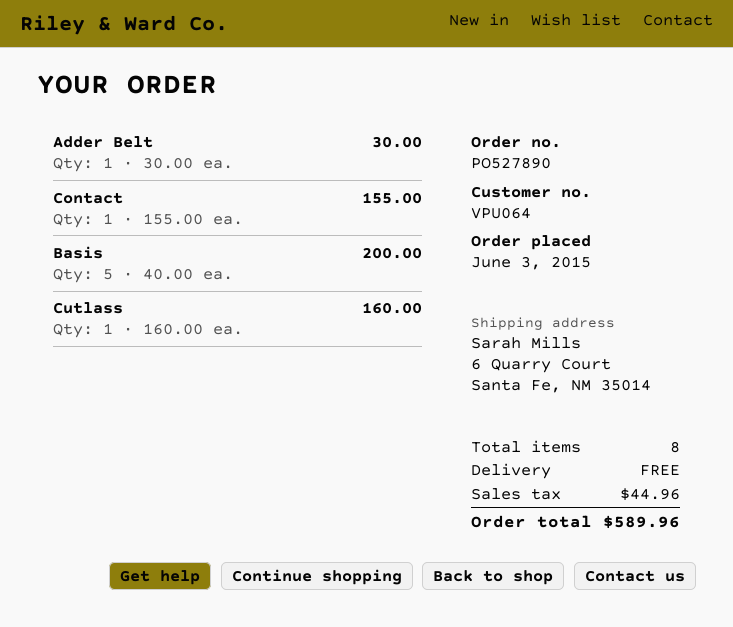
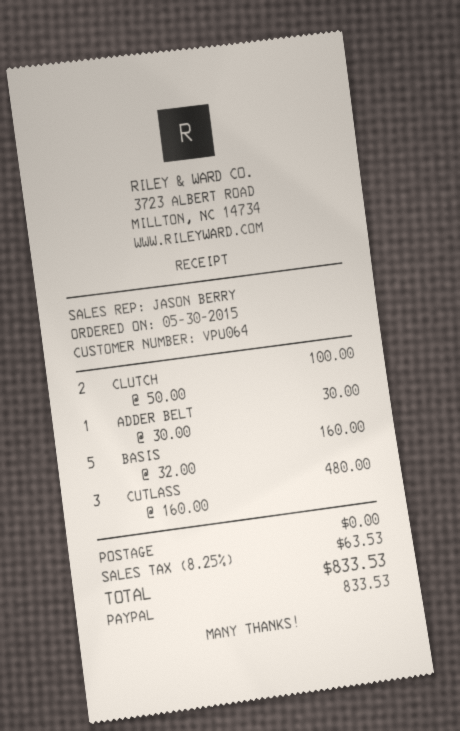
order date: 2015-06-03 -> 2015-05-30
Contact: 1 x 155.00 = 155.00 -> none
Basis: 5 x 40.00 = 200.00 -> 5 x 32.00 = 160.00
Cutlass: 1 x 160.00 = 160.00 -> 3 x 160.00 = 480.00
CLUTCH: none -> 2 x 50.00 = 100.00
tax: 44.96 -> 63.53
total: 589.96 -> 833.53

